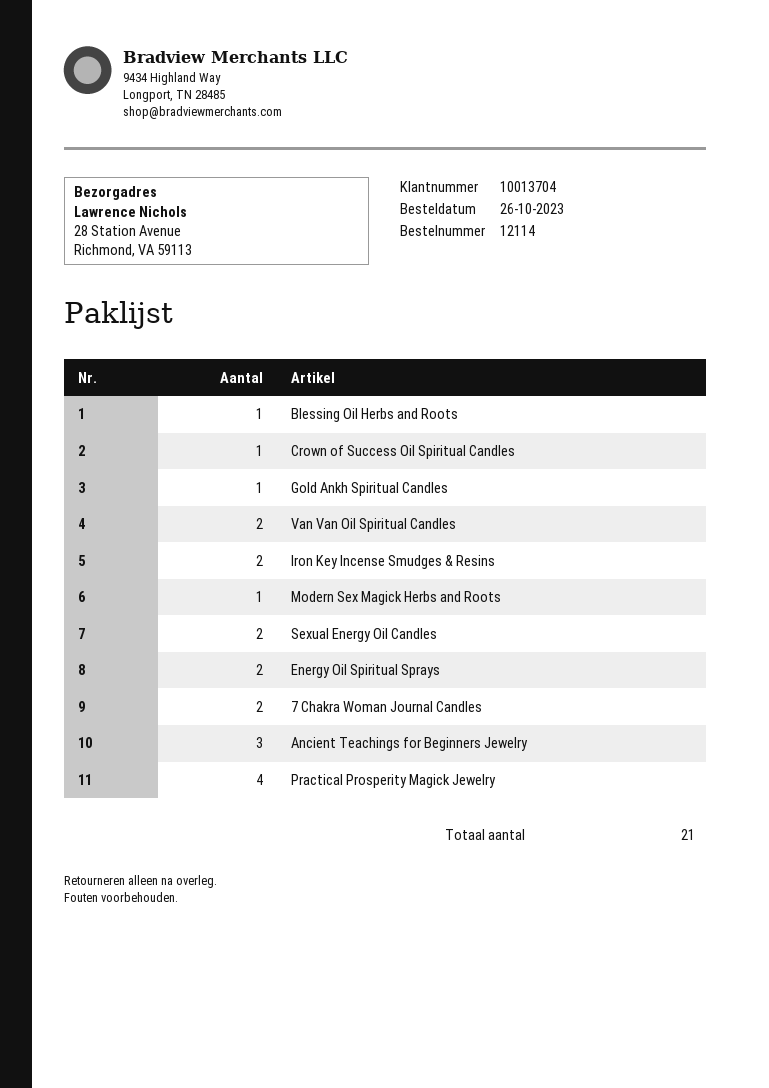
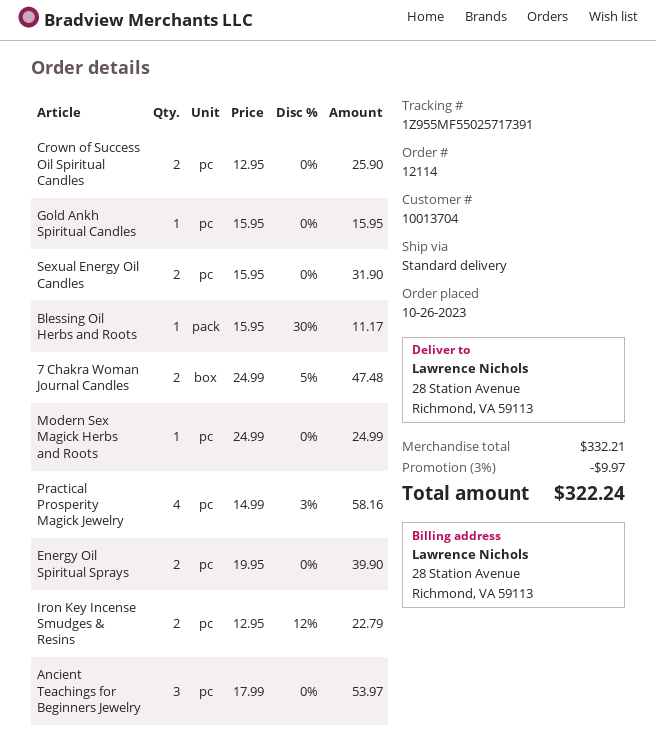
Crown of Success Oil Spiritual Candles: 1 -> 2
Van Van Oil Spiritual Candles: 2 -> none

